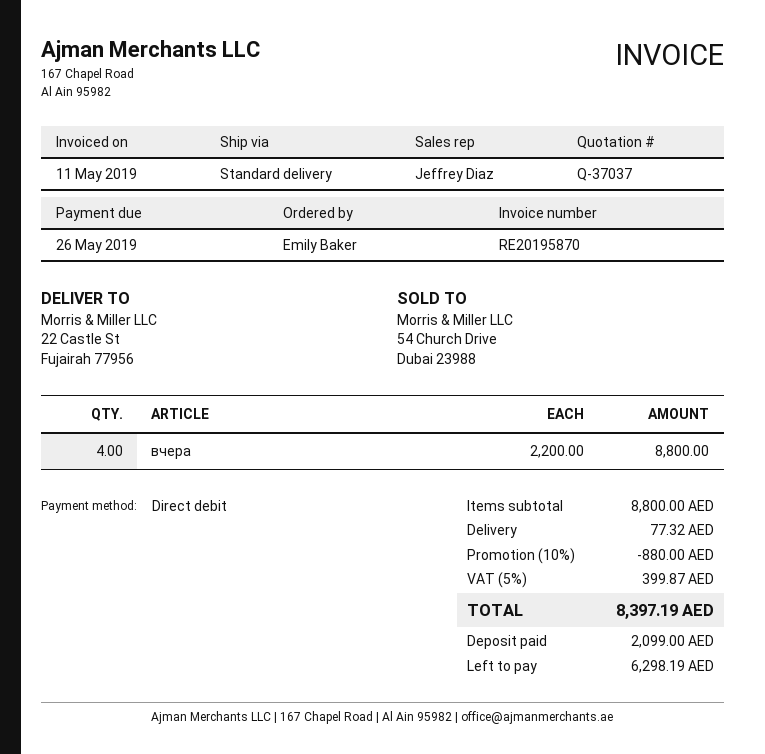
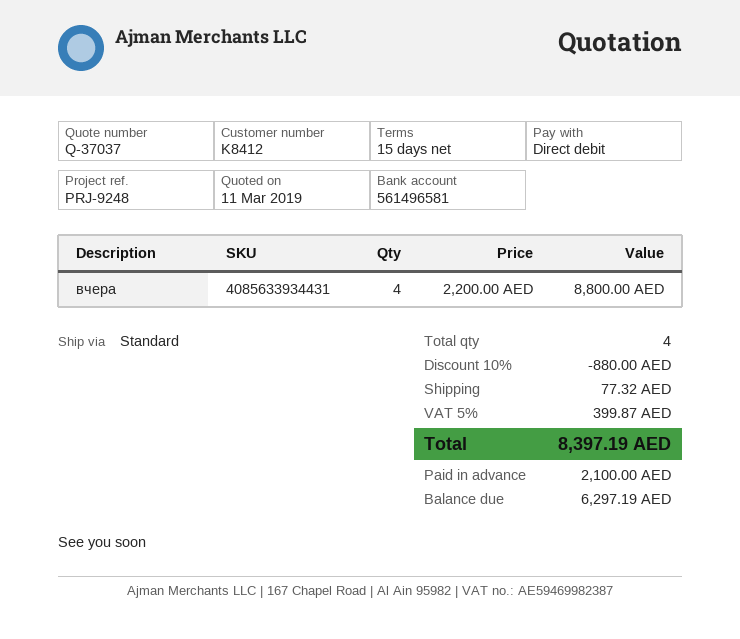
deposit: 2099.00 -> 2100.00
balance: 6298.19 -> 6297.19

